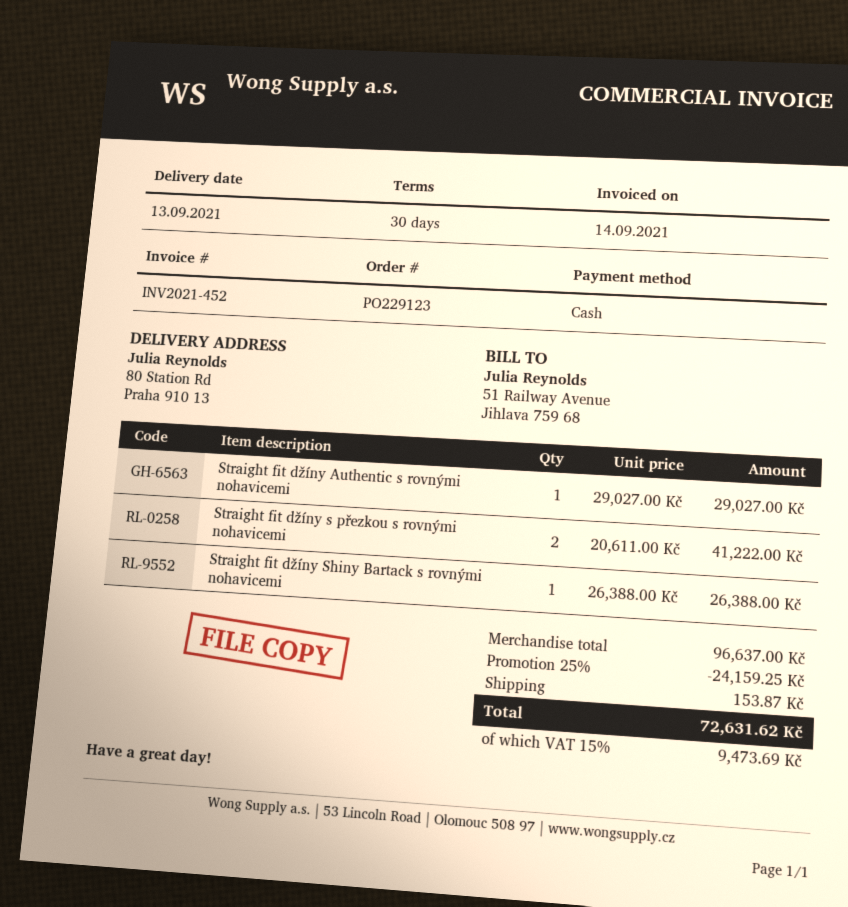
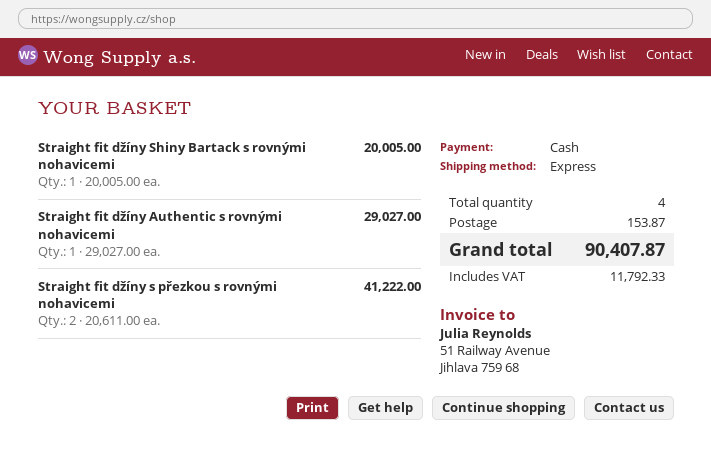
Straight fit džíny Shiny Bartack s rovnými nohavicemi: 1 x 26388.00 = 26388.00 -> 1 x 20005.00 = 20005.00
discount: 25% = 24159.25 -> none
tax: 9473.69 -> 11792.33
total: 72631.62 -> 90407.87

